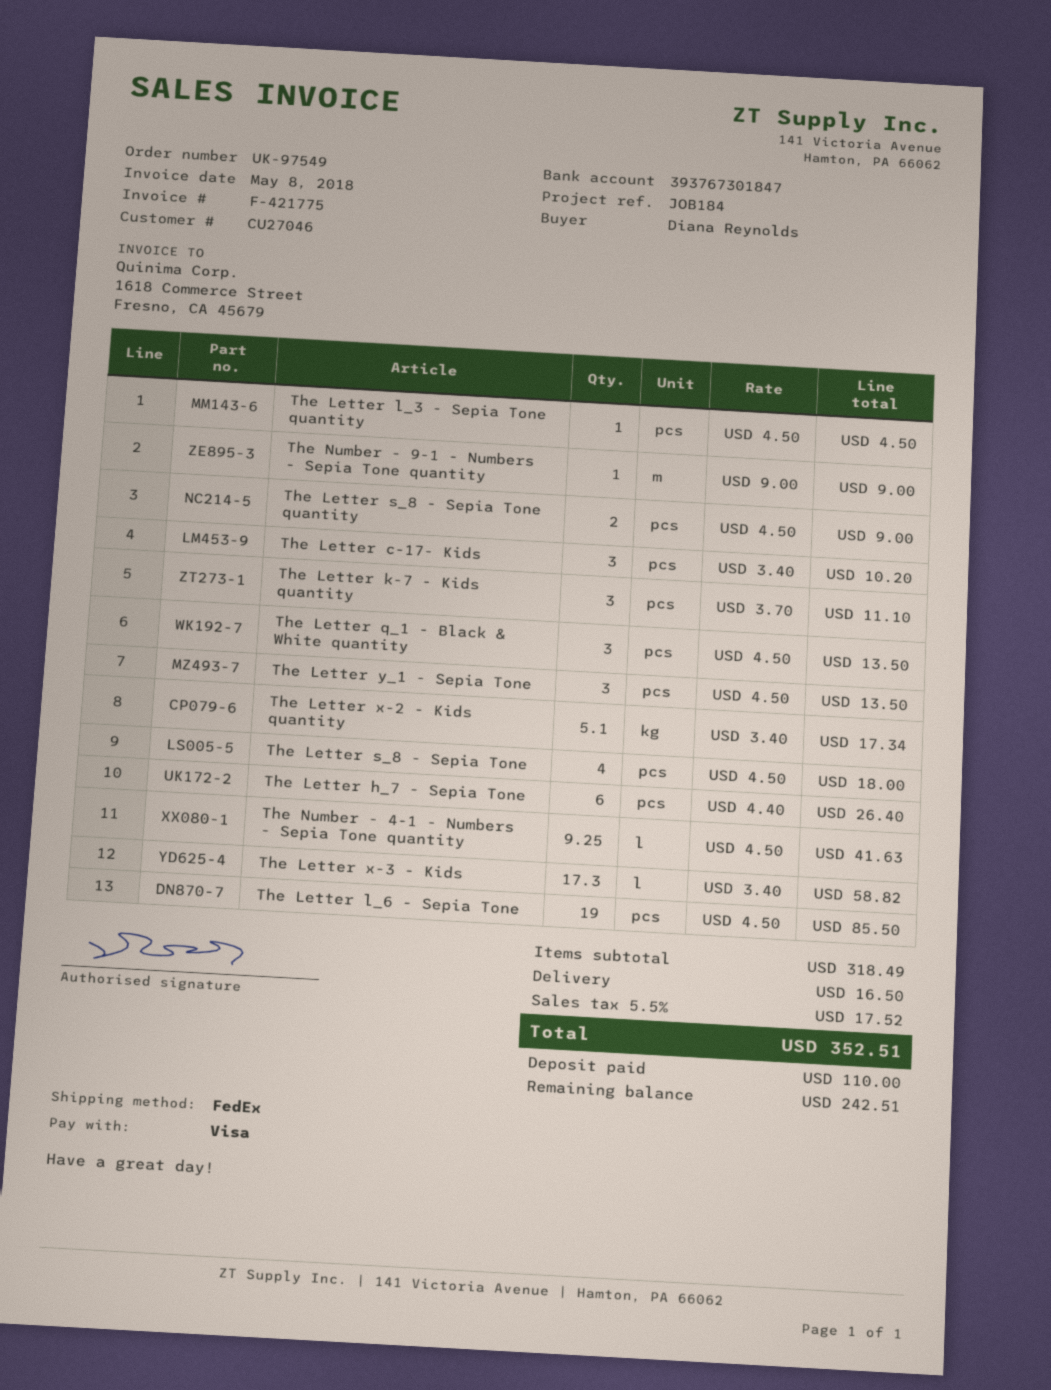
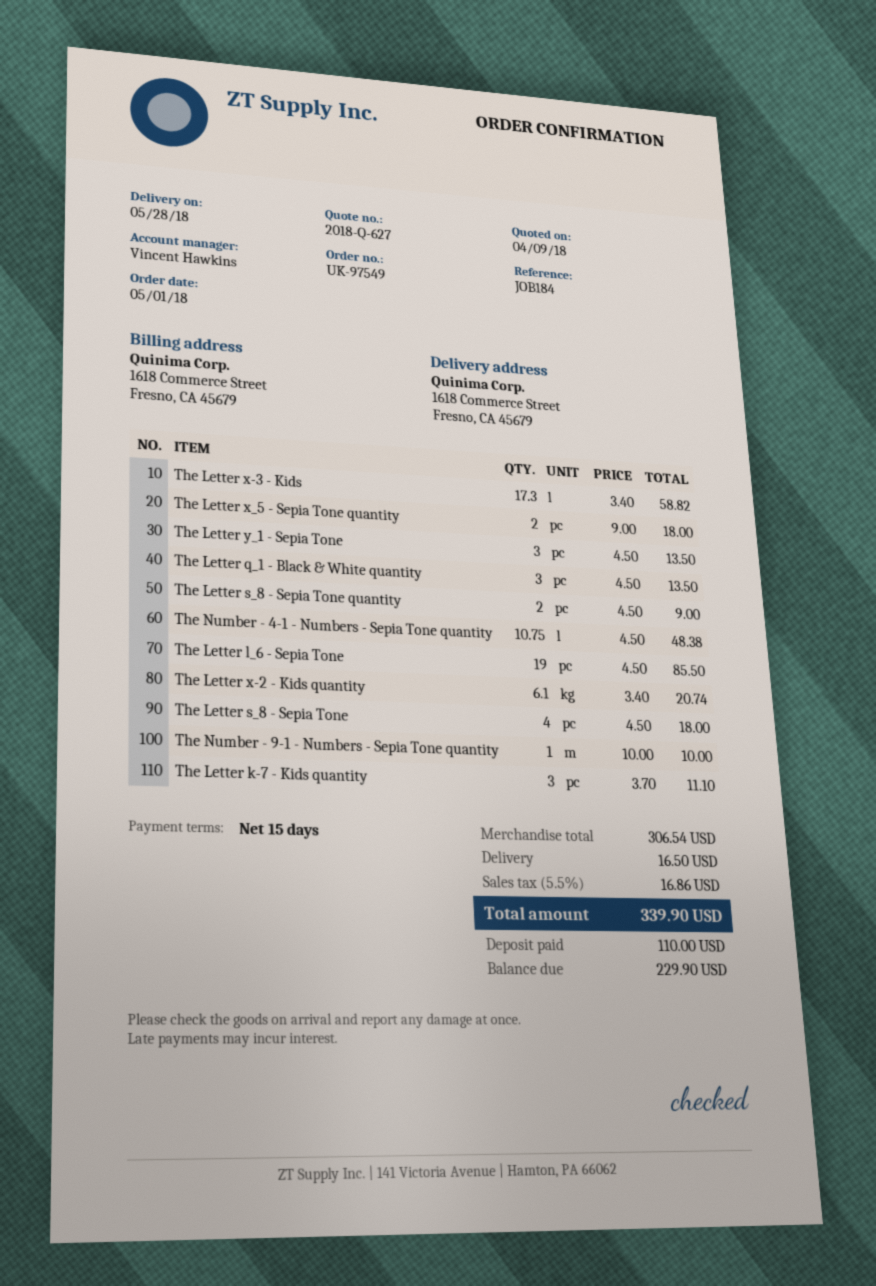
The Letter l_3 - Sepia Tone quantity: 1 x 4.50 = 4.50 -> none
The Number - 9-1 - Numbers - Sepia Tone quantity: 1 x 9.00 = 9.00 -> 1 x 10.00 = 10.00
The Letter c-17- Kids: 3 x 3.40 = 10.20 -> none
The Letter x-2 - Kids quantity: 5.1 x 3.40 = 17.34 -> 6.1 x 3.40 = 20.74
The Letter h_7 - Sepia Tone: 6 x 4.40 = 26.40 -> none
The Number - 4-1 - Numbers - Sepia Tone quantity: 9.25 x 4.50 = 41.63 -> 10.75 x 4.50 = 48.38
The Letter x_5 - Sepia Tone quantity: none -> 2 x 9.00 = 18.00
subtotal: 318.49 -> 306.54
tax: 5.5% = 17.52 -> 5.5% = 16.86
total: 352.51 -> 339.90
balance: 242.51 -> 229.90

